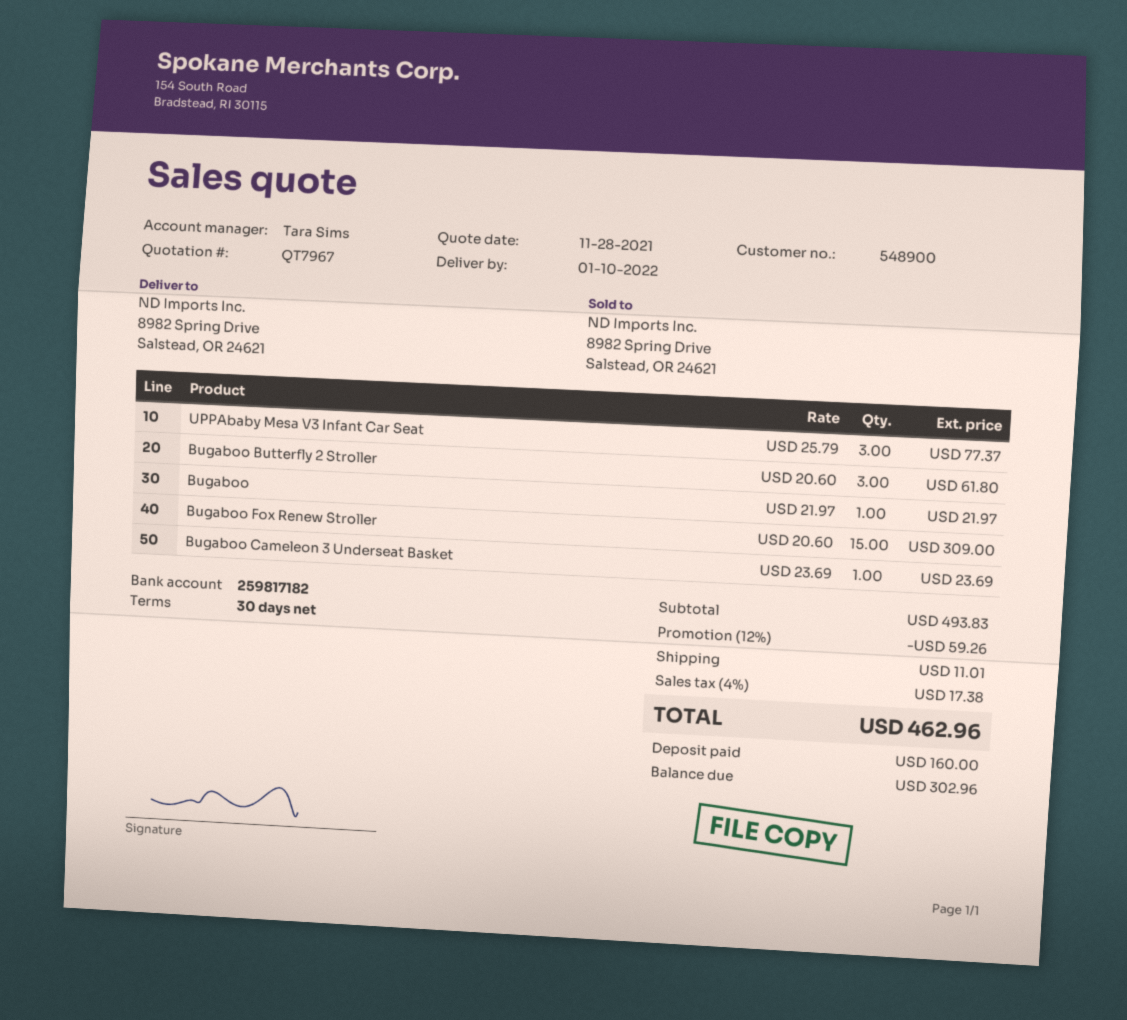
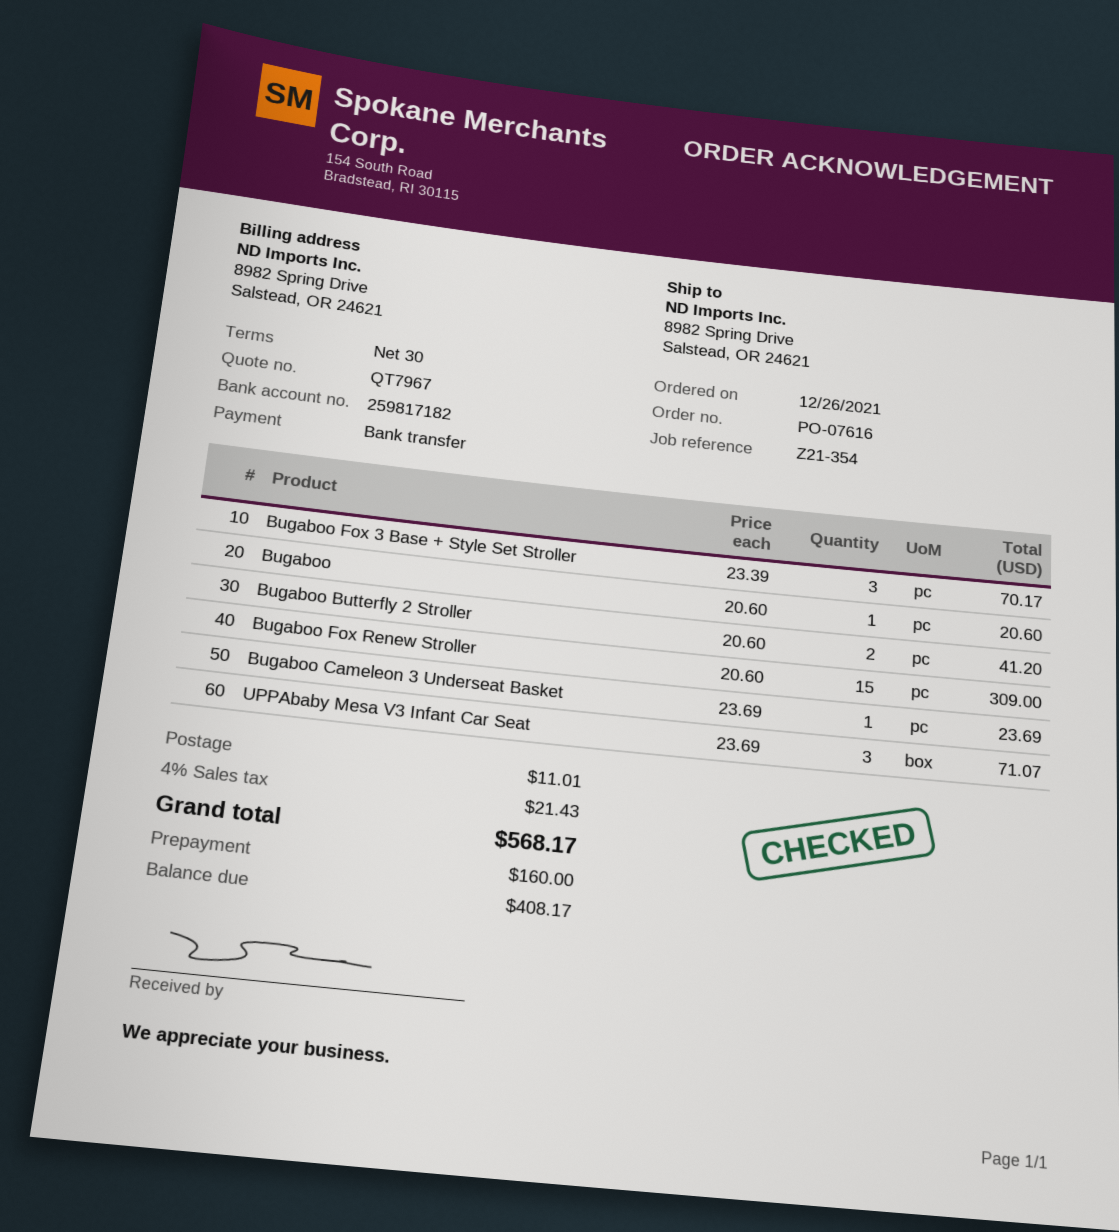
UPPAbaby Mesa V3 Infant Car Seat: 3 x 25.79 = 77.37 -> 3 x 23.69 = 71.07
Bugaboo Butterfly 2 Stroller: 3 x 20.60 = 61.80 -> 2 x 20.60 = 41.20
Bugaboo: 1 x 21.97 = 21.97 -> 1 x 20.60 = 20.60
Bugaboo Fox 3 Base + Style Set Stroller: none -> 3 x 23.39 = 70.17
discount: 12% = 59.26 -> none
tax: 4% = 17.38 -> 4% = 21.43
total: 462.96 -> 568.17
balance: 302.96 -> 408.17

